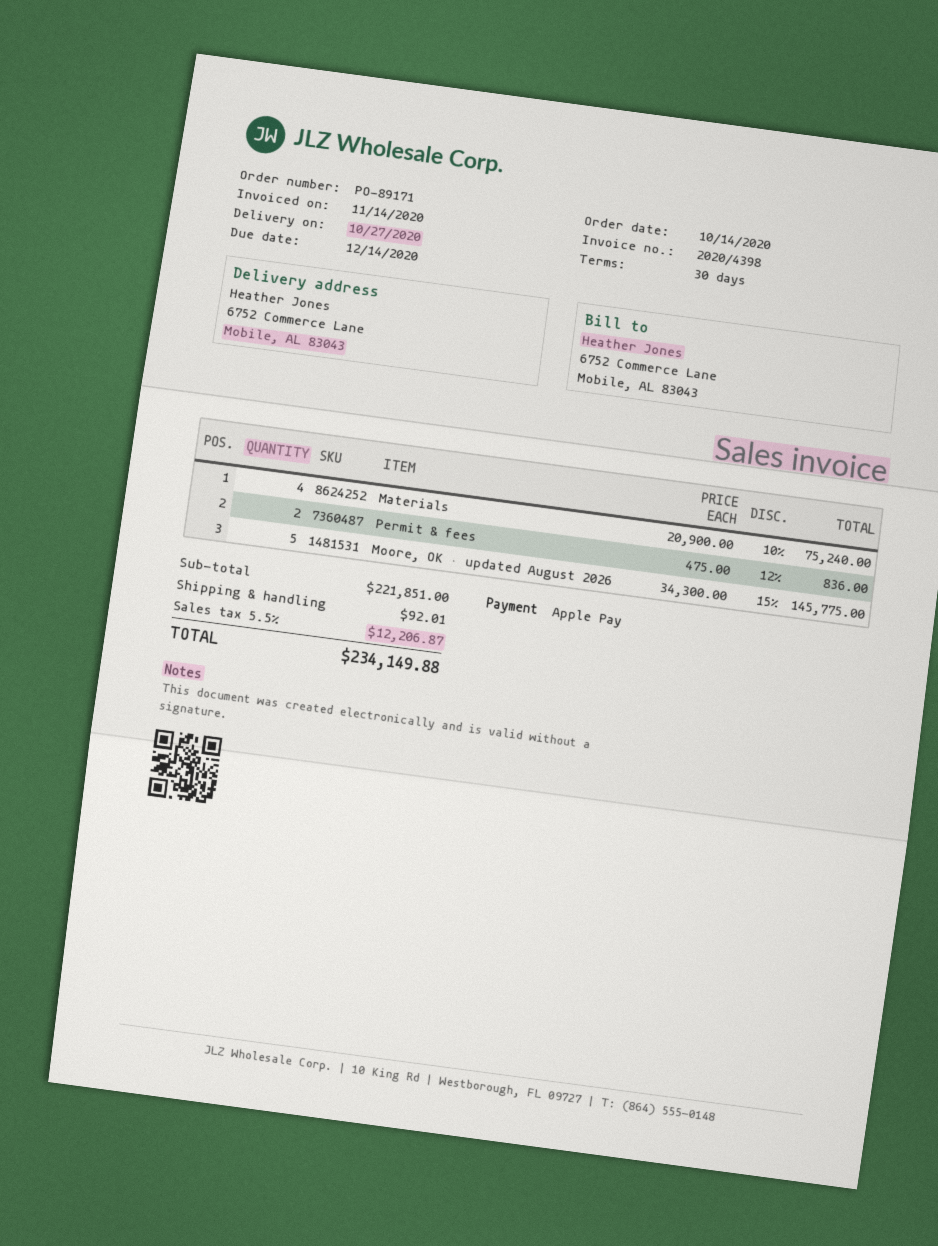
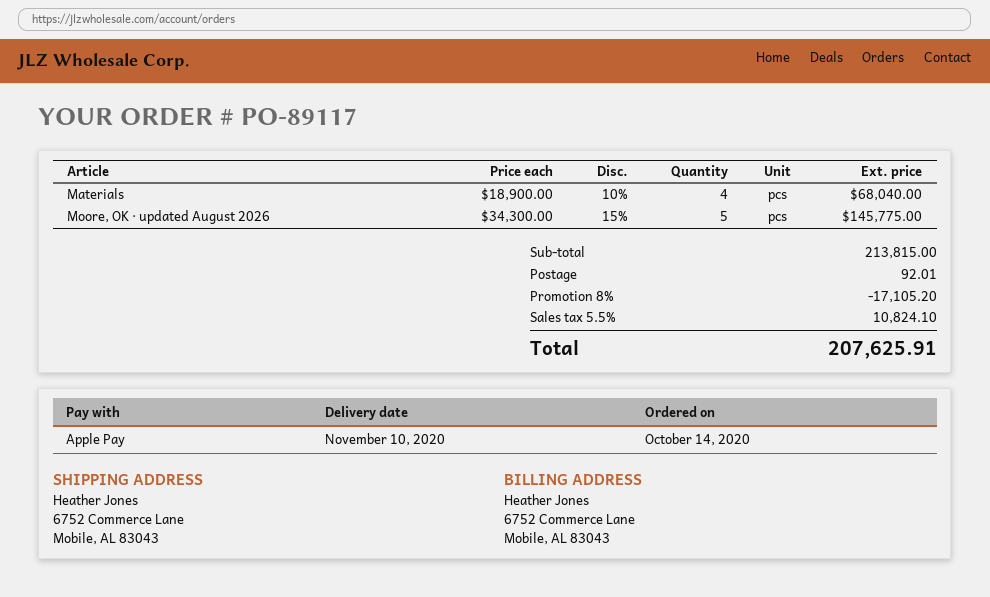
order number: PO-89171 -> PO-89117
delivery date: 2020-10-27 -> 2020-11-10
Materials: 4 x 20900.00 - 10% = 75240.00 -> 4 x 18900.00 - 10% = 68040.00
Permit & fees: 2 x 475.00 - 12% = 836.00 -> none
subtotal: 221851.00 -> 213815.00
discount: none -> 8% = 17105.20
tax: 5.5% = 12206.87 -> 5.5% = 10824.10
total: 234149.88 -> 207625.91

